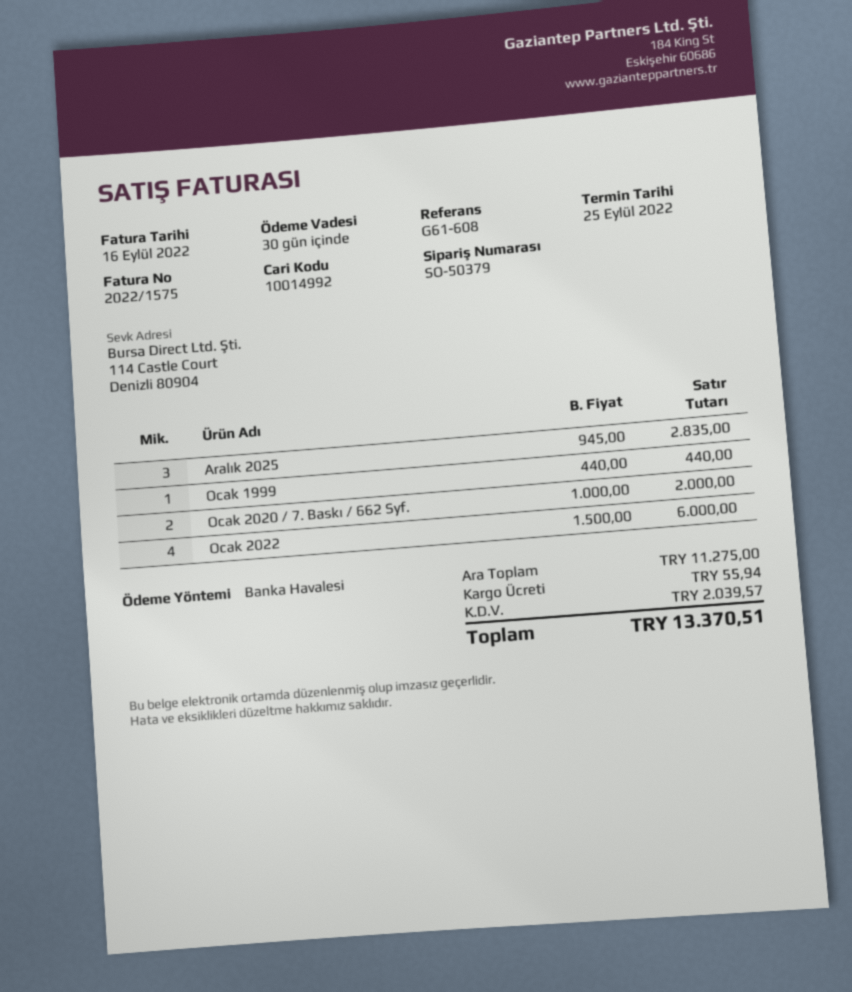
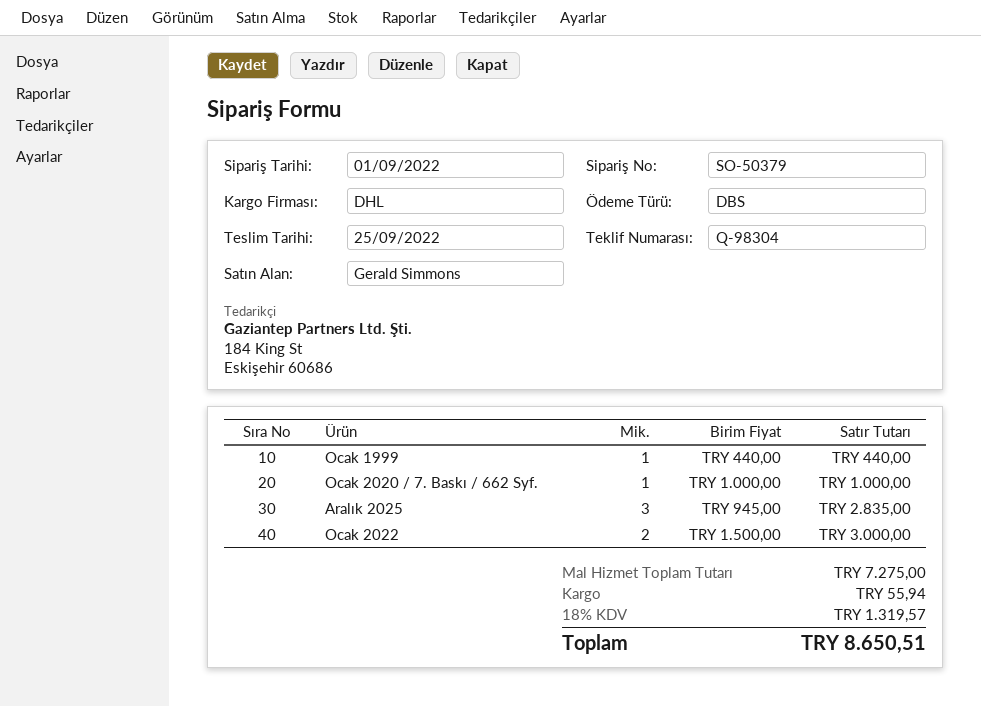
payment method: bank transfer -> direct debit
Ocak 2020 / 7. Baskı / 662 Syf.: 2 x 1000.00 = 2000.00 -> 1 x 1000.00 = 1000.00
Ocak 2022: 4 x 1500.00 = 6000.00 -> 2 x 1500.00 = 3000.00
subtotal: 11275.00 -> 7275.00
tax: 2039.57 -> 1319.57
total: 13370.51 -> 8650.51

